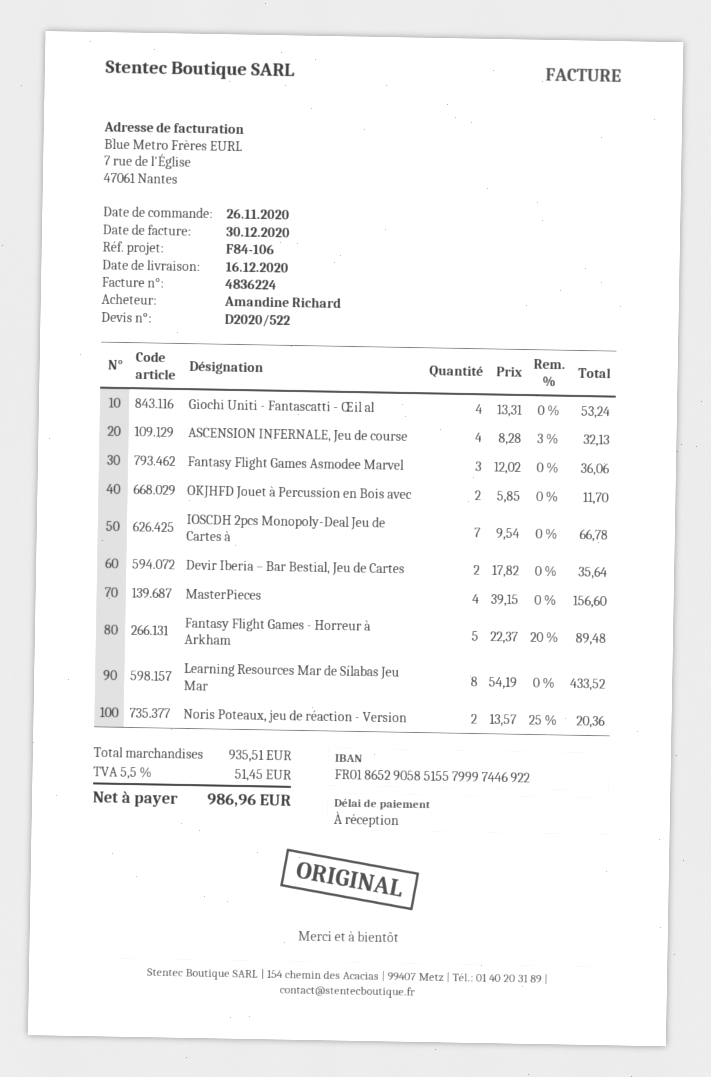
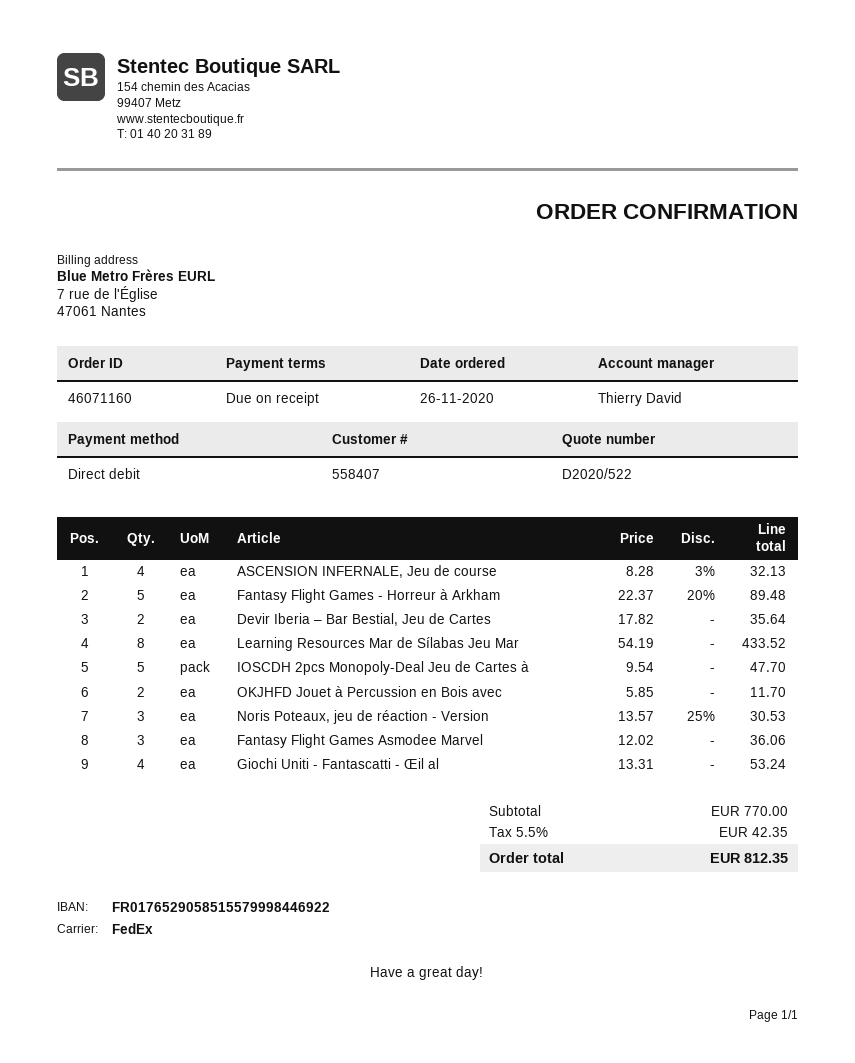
bank account: FR0186529058515579997446922 -> FR0176529058515579998446922
IOSCDH 2pcs Monopoly-Deal Jeu de Cartes à: 7 x 9.54 = 66.78 -> 5 x 9.54 = 47.70
MasterPieces: 4 x 39.15 = 156.60 -> none
Noris Poteaux, jeu de réaction - Version: 2 x 13.57 - 25% = 20.36 -> 3 x 13.57 - 25% = 30.53
subtotal: 935.51 -> 770.00
tax: 5.5% = 51.45 -> 5.5% = 42.35
total: 986.96 -> 812.35

